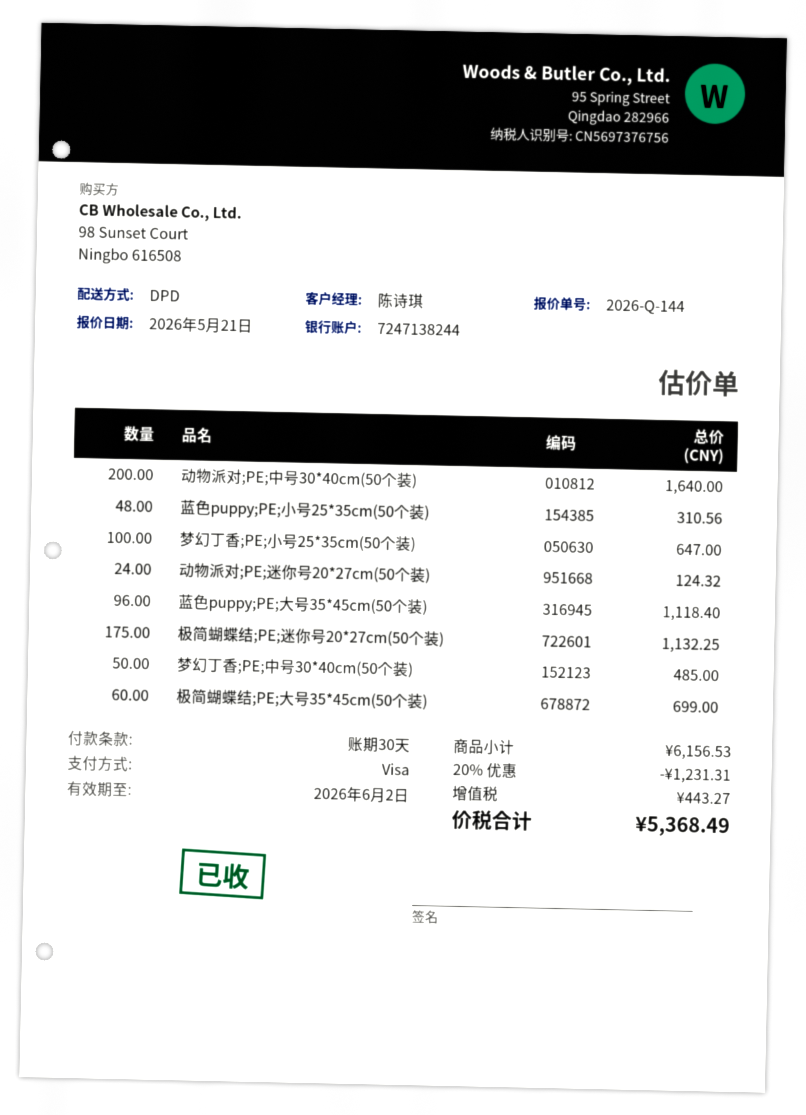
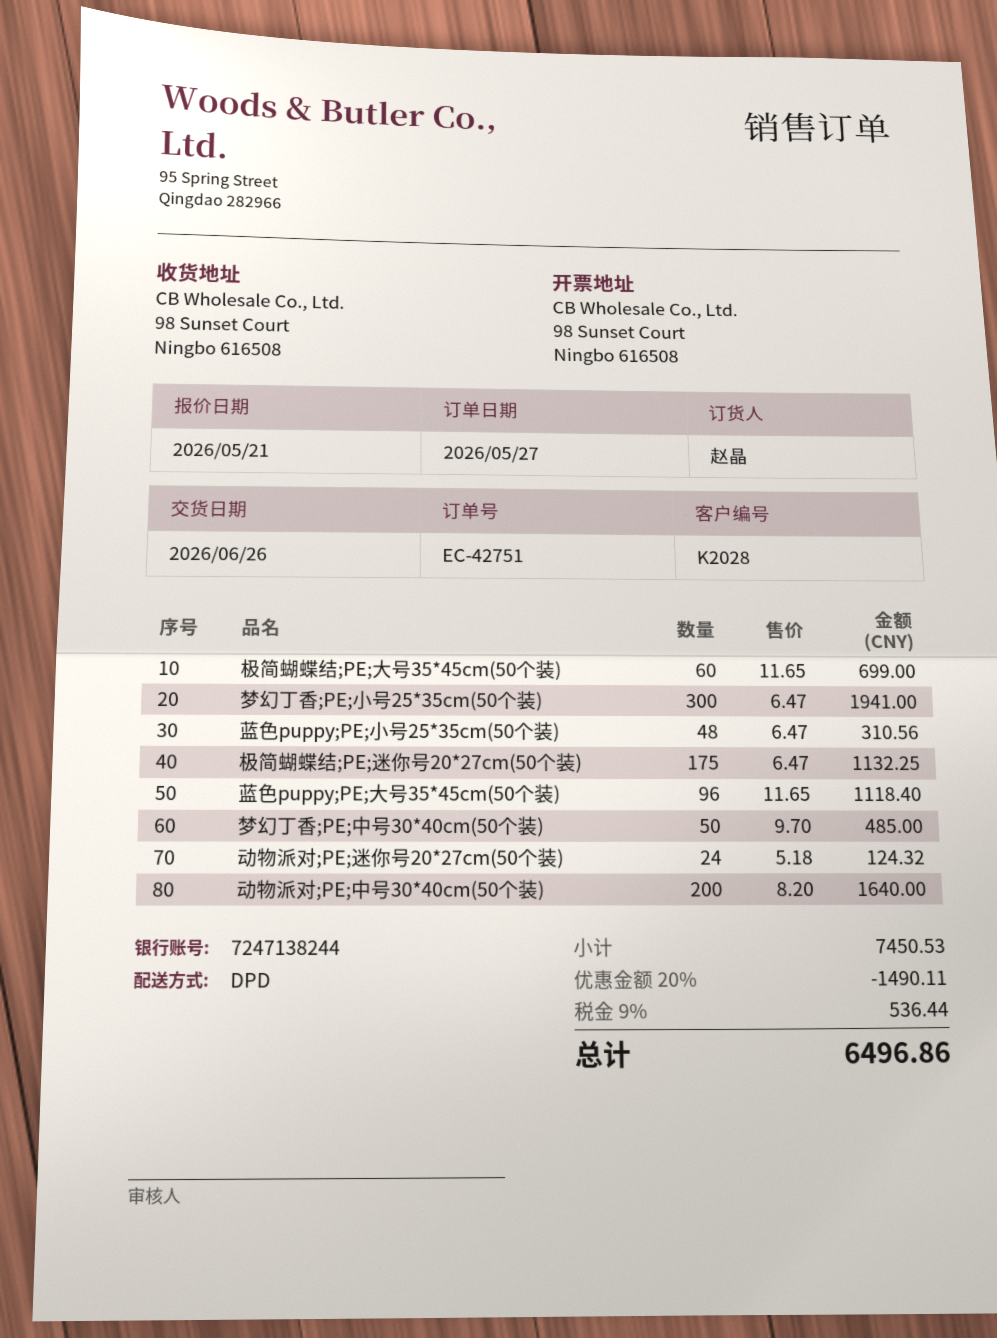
梦幻丁香;PE;小号25*35cm(50个装): 100 for 647.00 -> 300 for 1941.00
subtotal: 6156.53 -> 7450.53
discount: 20% = 1231.31 -> 20% = 1490.11
tax: 443.27 -> 536.44
total: 5368.49 -> 6496.86

